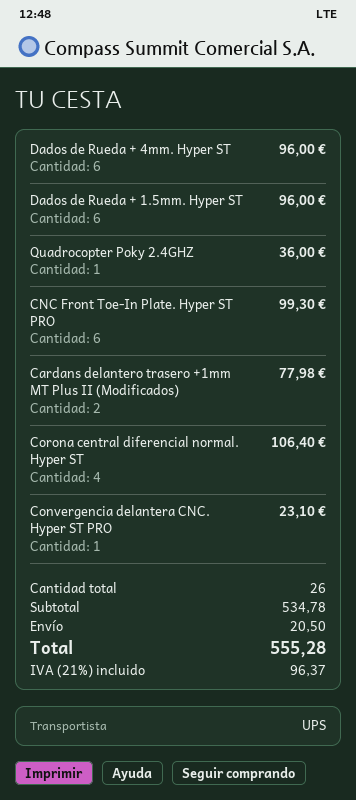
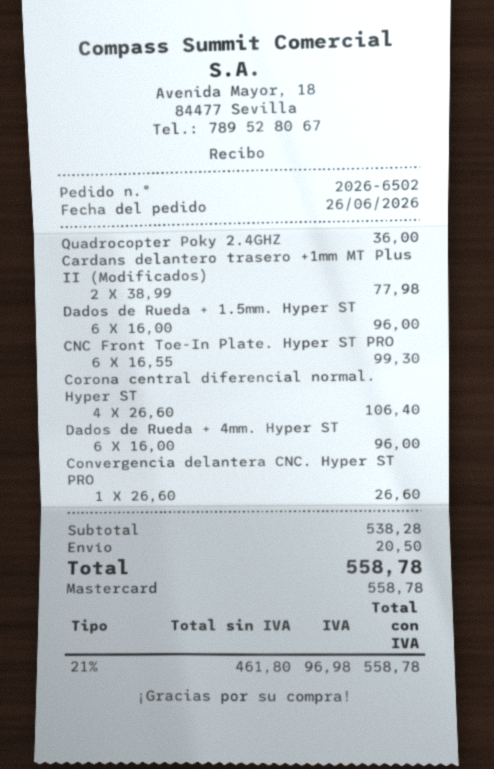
Convergencia delantera CNC. Hyper ST PRO: 1 for 23.10 -> 1 for 26.60
subtotal: 534.78 -> 538.28
tax: 21% = 96.37 -> 21% = 96.98
total: 555.28 -> 558.78

